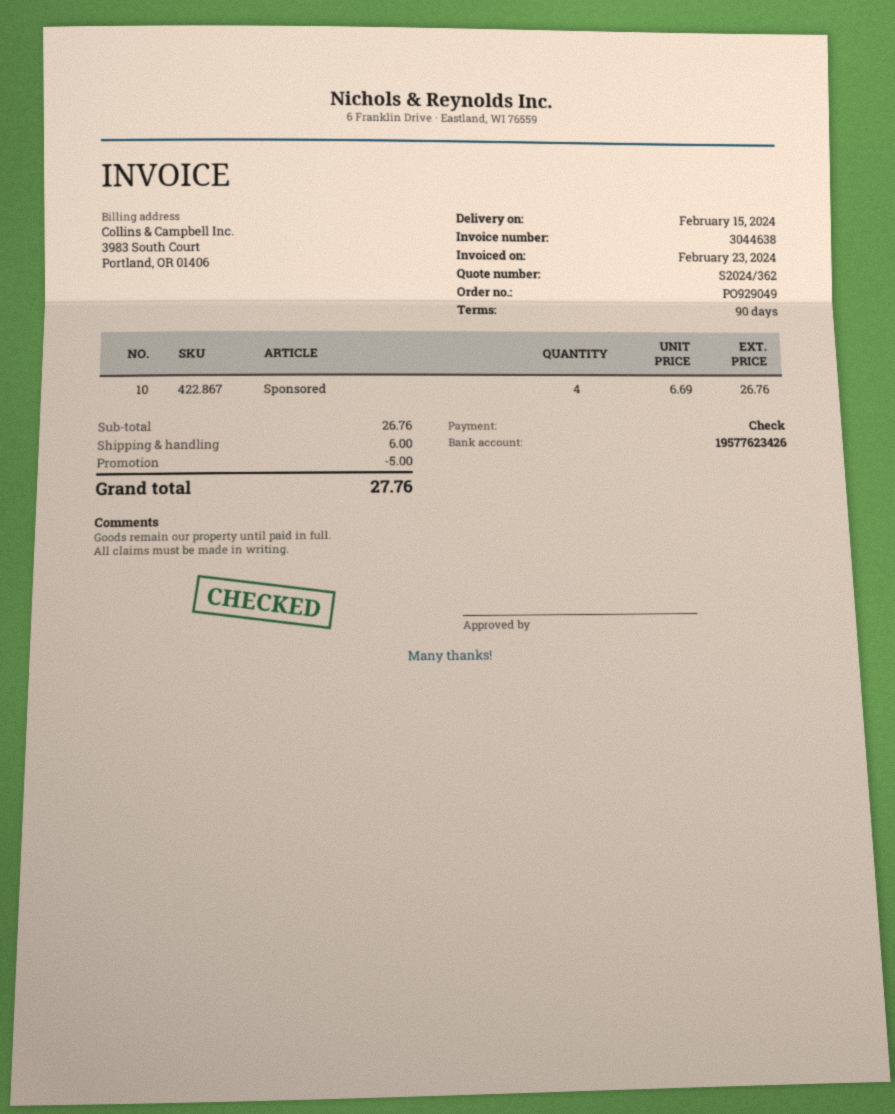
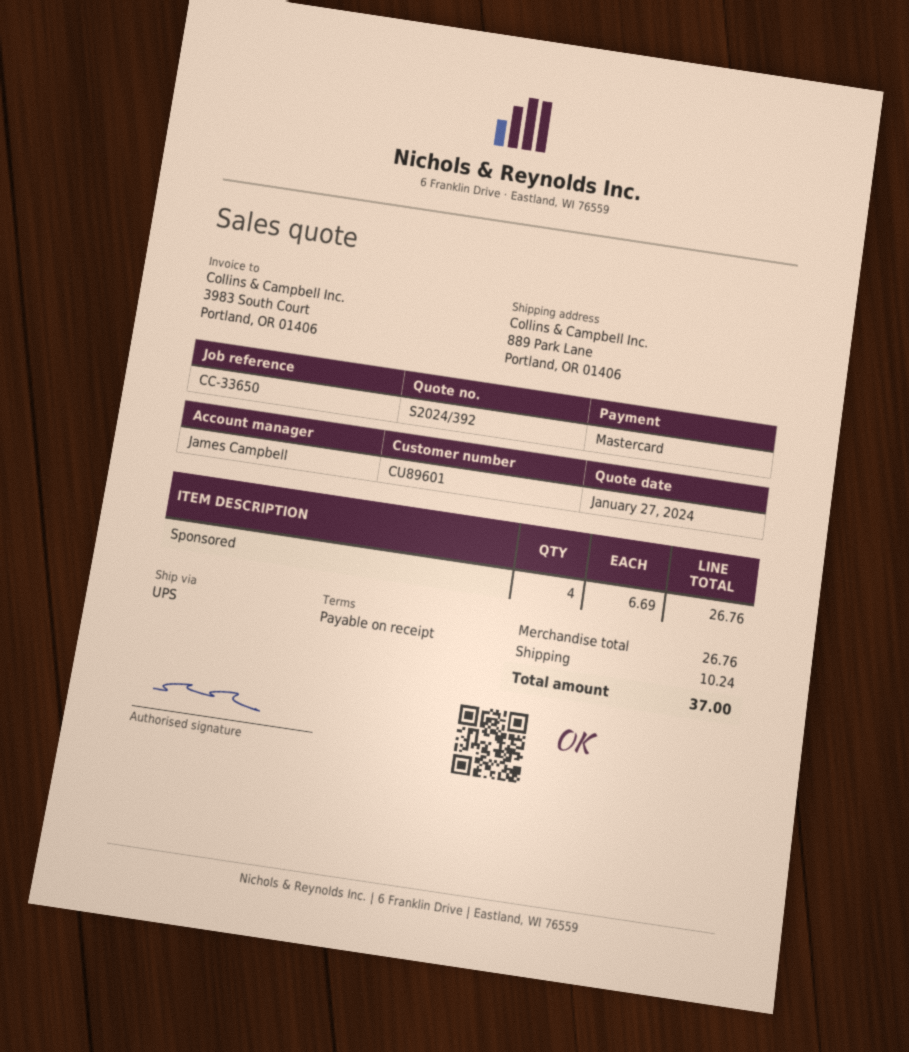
quote number: S2024/362 -> S2024/392
payment terms: 90 days -> on receipt
payment method: cheque -> Mastercard
discount: 5.00 -> none
shipping: 6.00 -> 10.24
total: 27.76 -> 37.00

